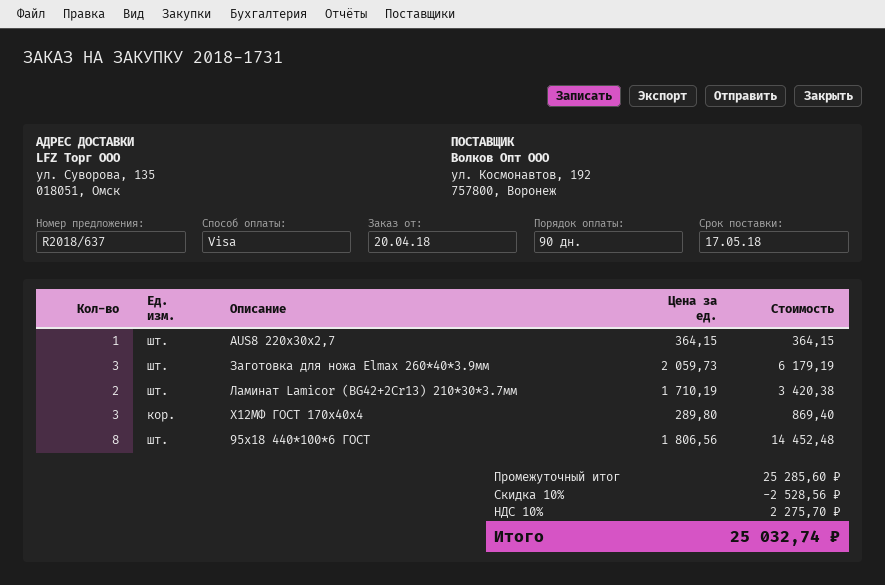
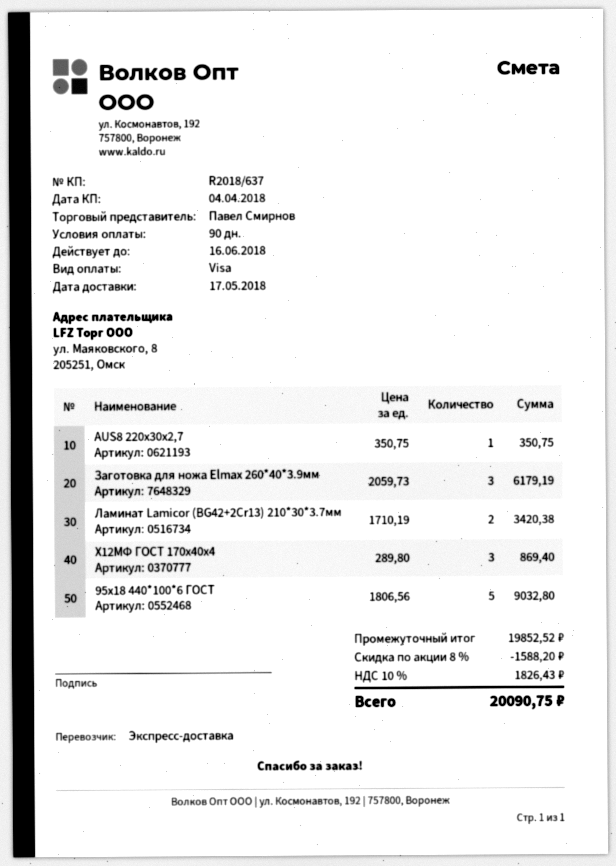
AUS8 220x30x2,7: 1 x 364.15 = 364.15 -> 1 x 350.75 = 350.75
95х18 440*100*6 ГОСТ: 8 x 1806.56 = 14452.48 -> 5 x 1806.56 = 9032.80
subtotal: 25285.60 -> 19852.52
discount: 10% = 2528.56 -> 8% = 1588.20
tax: 10% = 2275.70 -> 10% = 1826.43
total: 25032.74 -> 20090.75

